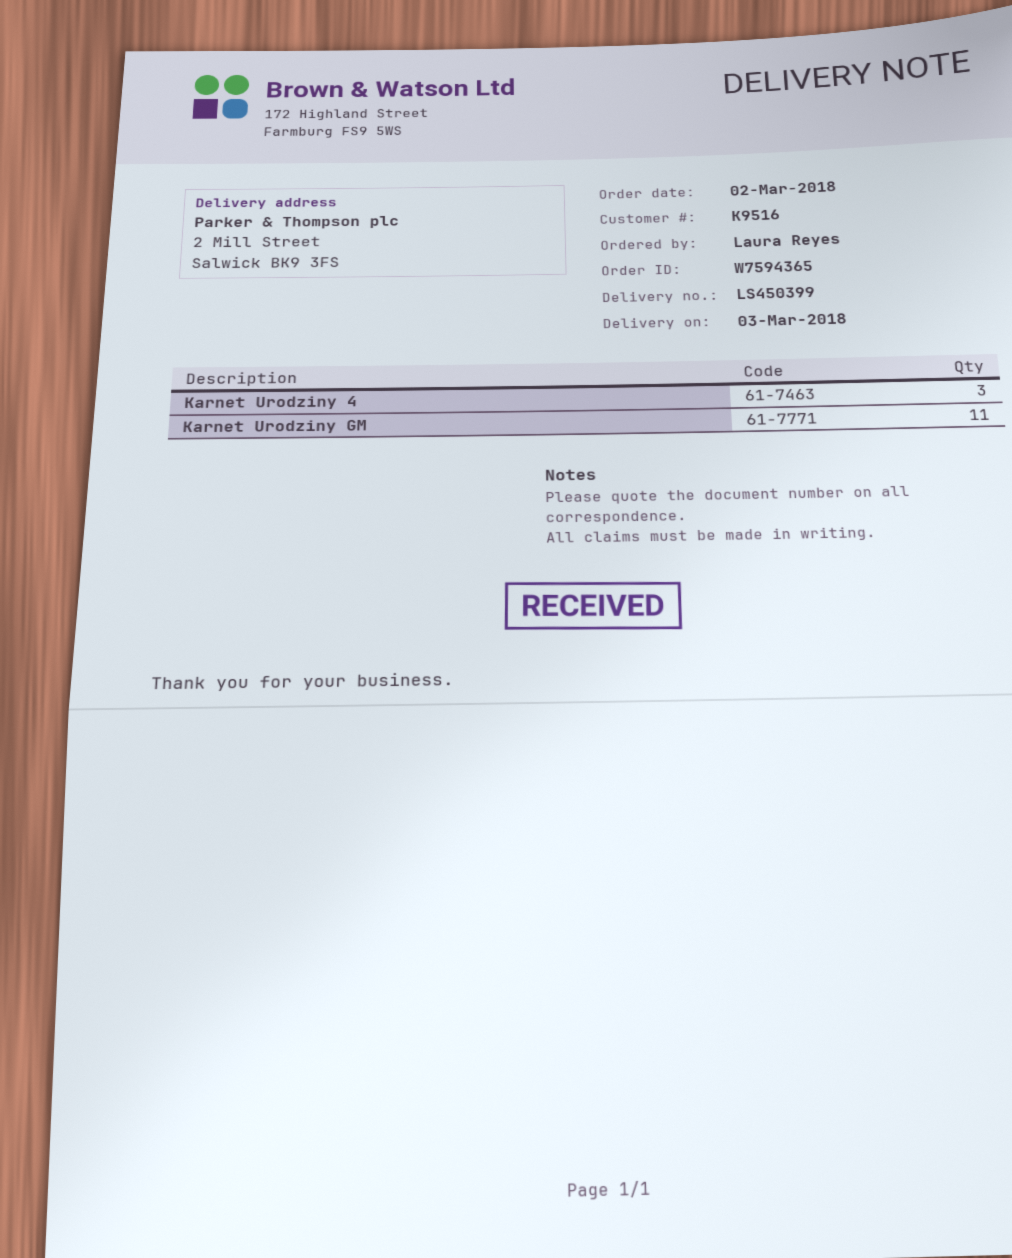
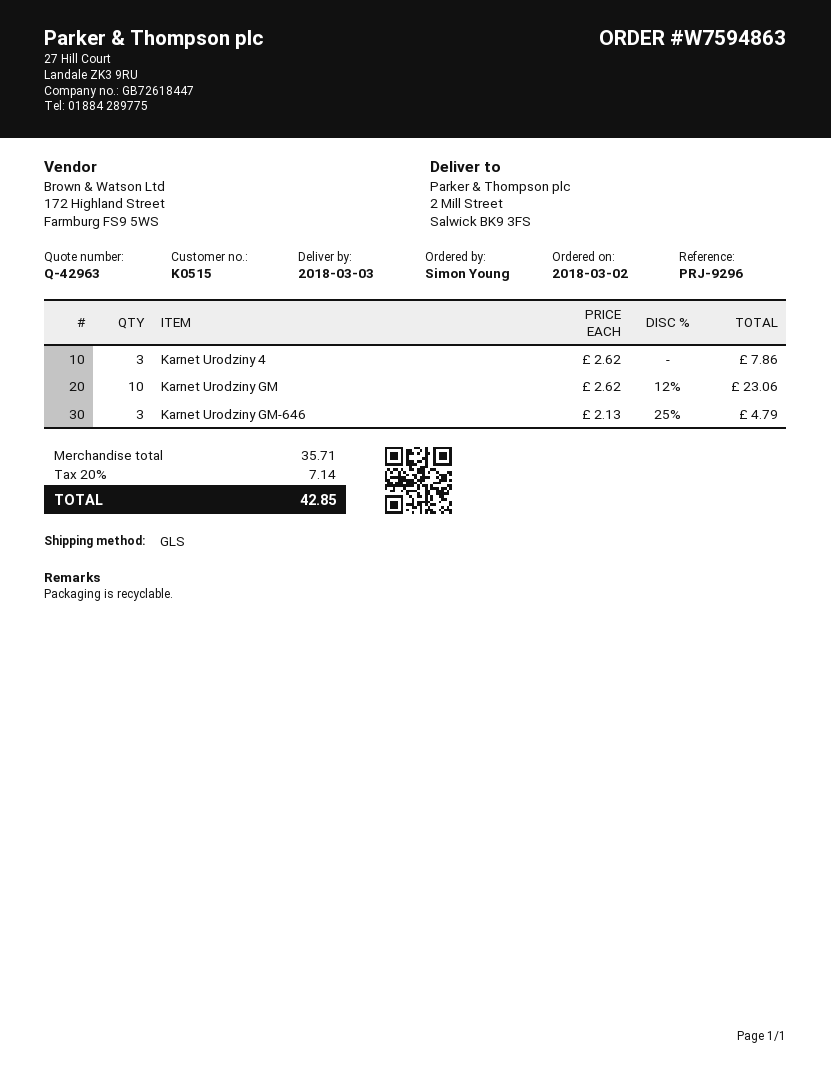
order number: W7594365 -> W7594863
customer number: K9516 -> K0515
ordered by: Laura Reyes -> Simon Young
Karnet Urodziny GM: 11 -> 10
Karnet Urodziny GM-646: none -> 3

